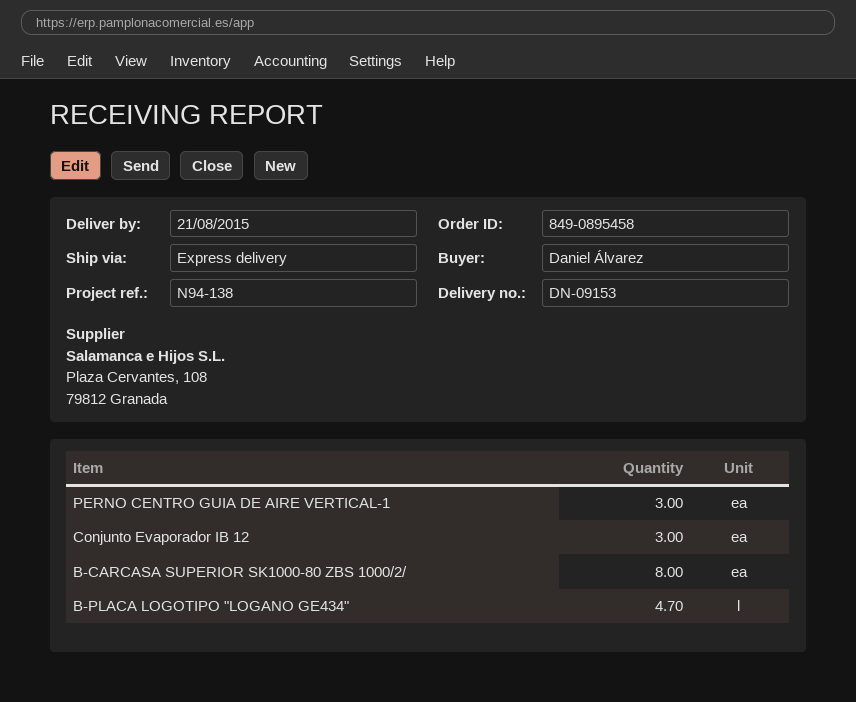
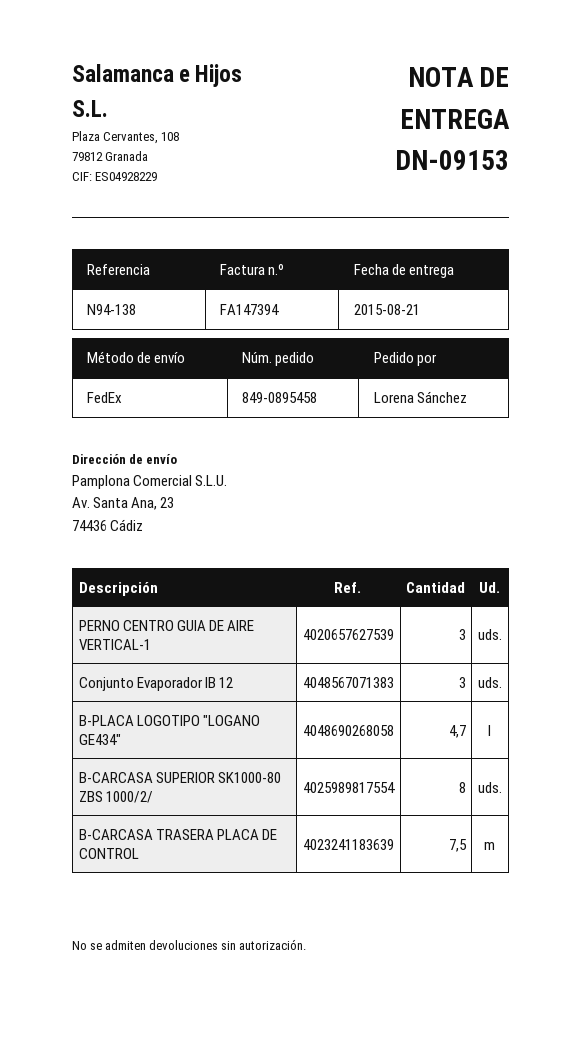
ordered by: Daniel Álvarez -> Lorena Sánchez
shipping method: express -> FedEx
B-CARCASA TRASERA PLACA DE CONTROL: none -> 7.5

